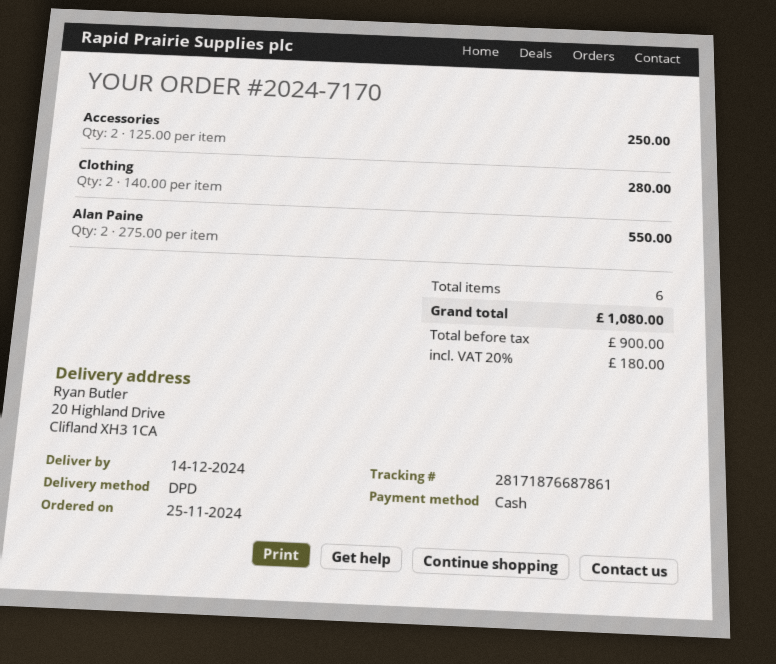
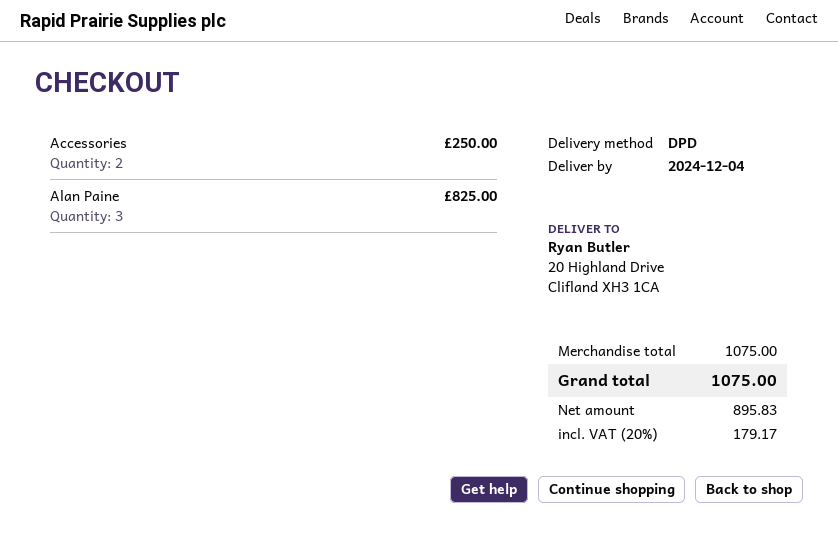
delivery date: 2024-12-14 -> 2024-12-04
Clothing: 2 for 280.00 -> none
Alan Paine: 2 for 550.00 -> 3 for 825.00
net: 900.00 -> 895.83
tax: 20% = 180.00 -> 20% = 179.17
total: 1080.00 -> 1075.00

